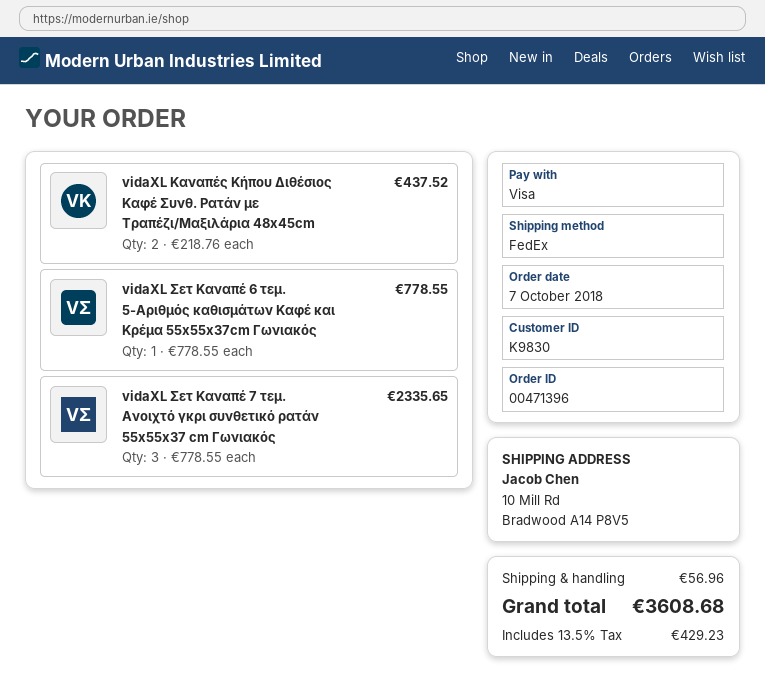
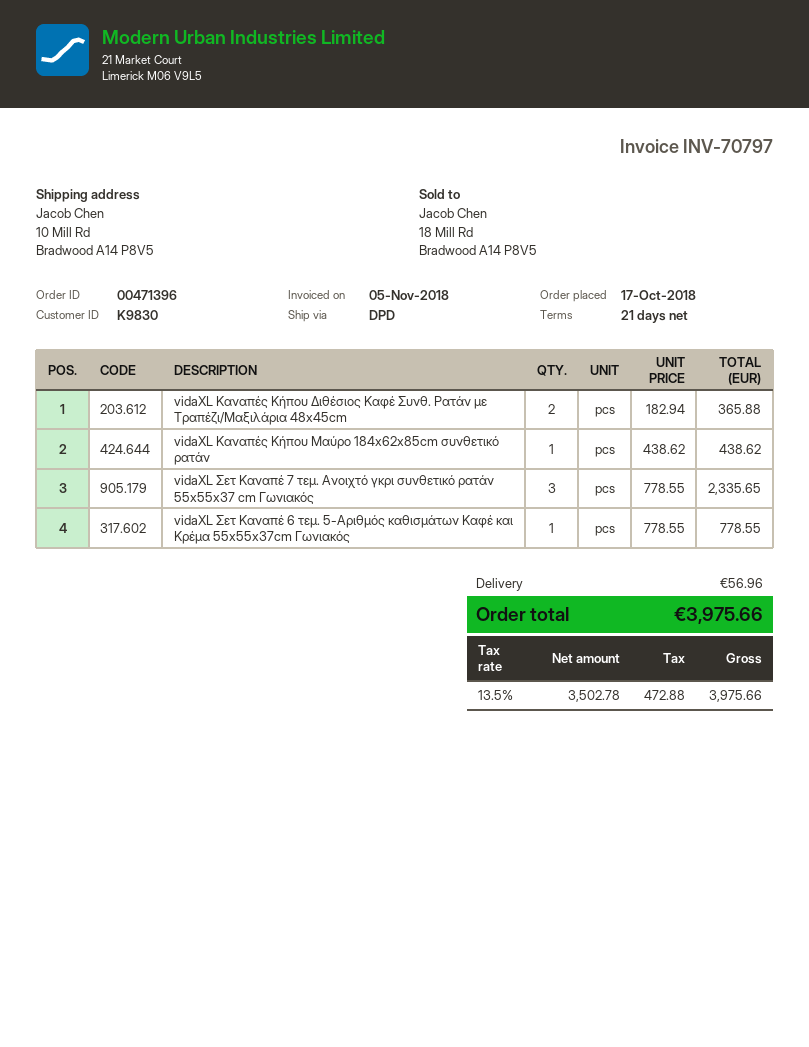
order date: 2018-10-07 -> 2018-10-17
shipping method: FedEx -> DPD
vidaXL Καναπές Κήπου Διθέσιος Καφέ Συνθ. Ρατάν με Τραπέζι/Μαξιλάρια 48x45cm: 2 x 218.76 = 437.52 -> 2 x 182.94 = 365.88
vidaXL Καναπές Κήπου Μαύρο 184x62x85cm συνθετικό ρατάν: none -> 1 x 438.62 = 438.62
tax: 13.5% = 429.23 -> 13.5% = 472.88
total: 3608.68 -> 3975.66

